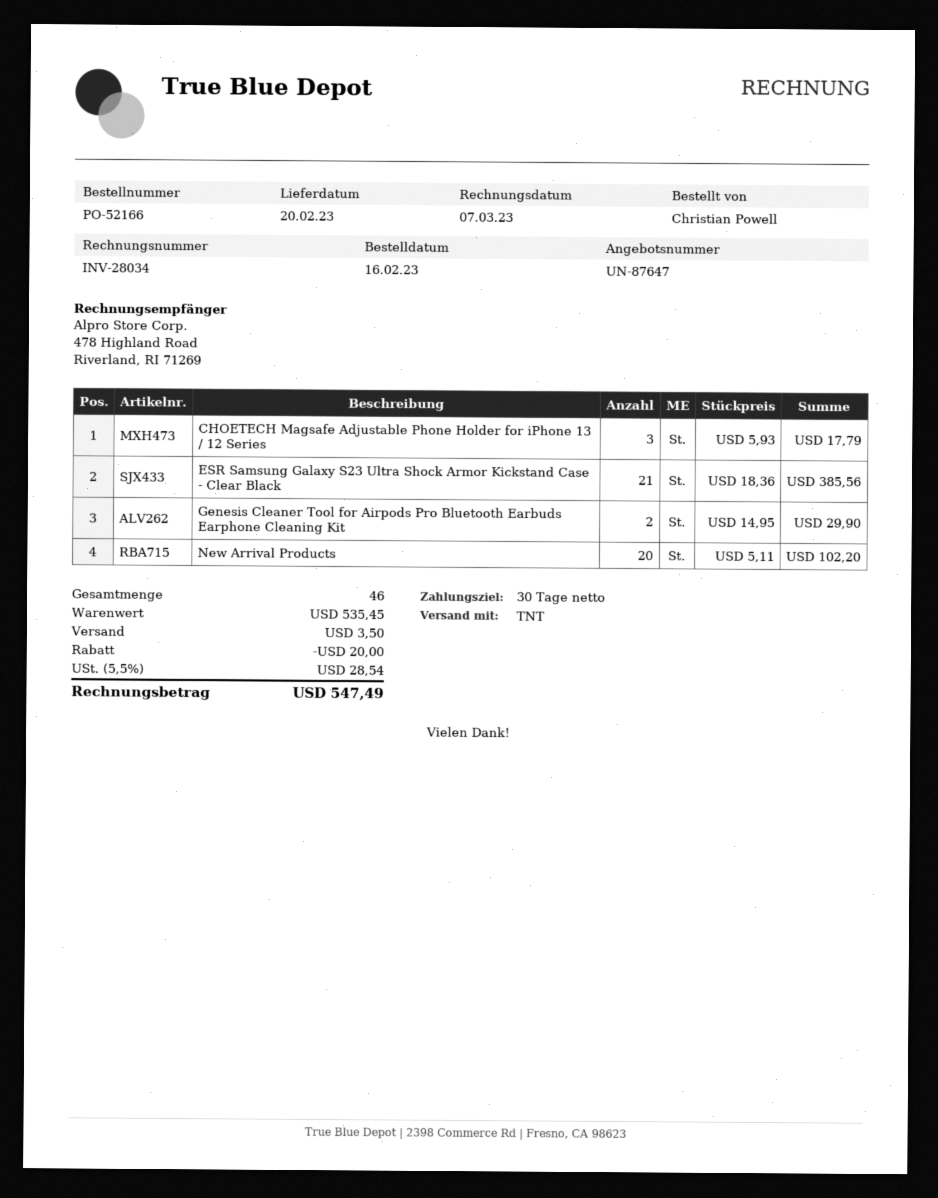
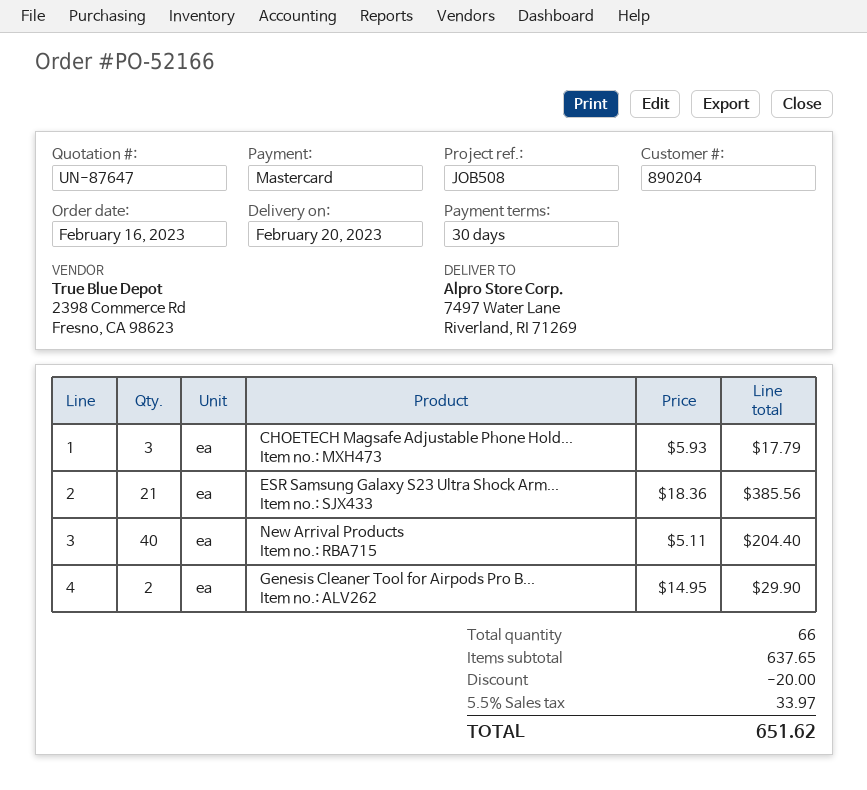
New Arrival Products: 20 x 5.11 = 102.20 -> 40 x 5.11 = 204.40
total quantity: 46 -> 66
subtotal: 535.45 -> 637.65
shipping: 3.50 -> none
tax: 5.5% = 28.54 -> 5.5% = 33.97
total: 547.49 -> 651.62

